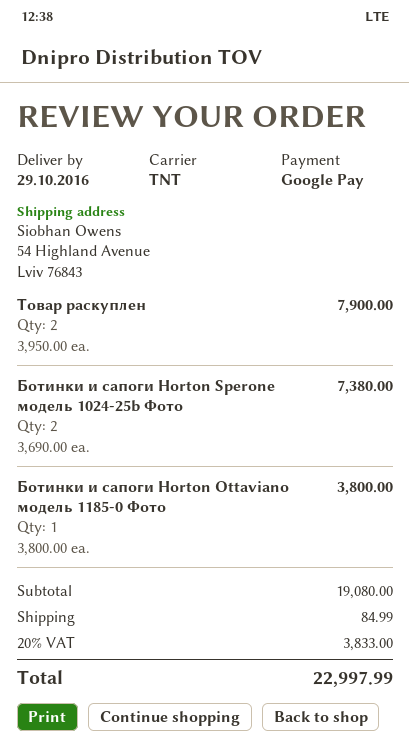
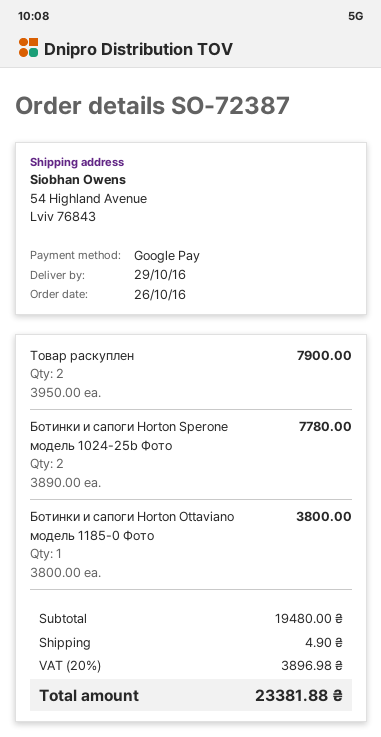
Ботинки и сапоги Horton Sperone модель 1024-25b Фото: 2 x 3690.00 = 7380.00 -> 2 x 3890.00 = 7780.00
subtotal: 19080.00 -> 19480.00
shipping: 84.99 -> 4.90
tax: 20% = 3833.00 -> 20% = 3896.98
total: 22997.99 -> 23381.88

